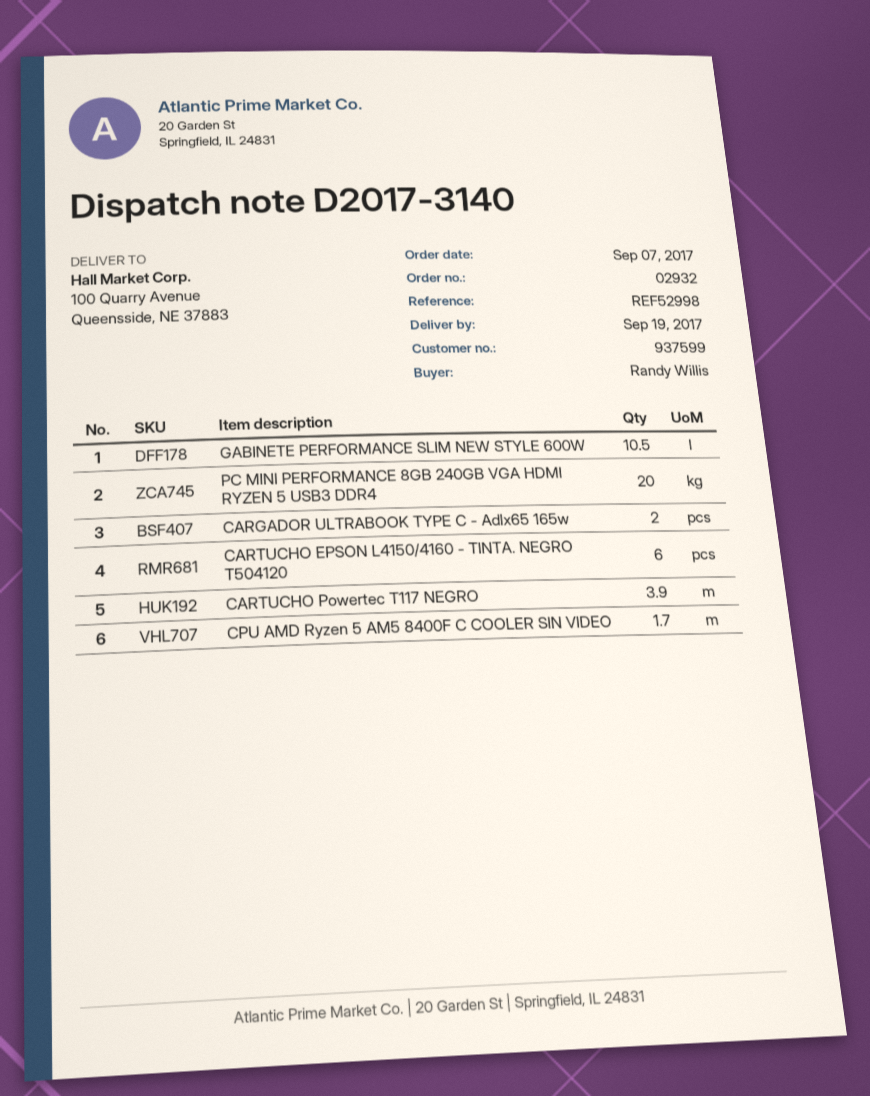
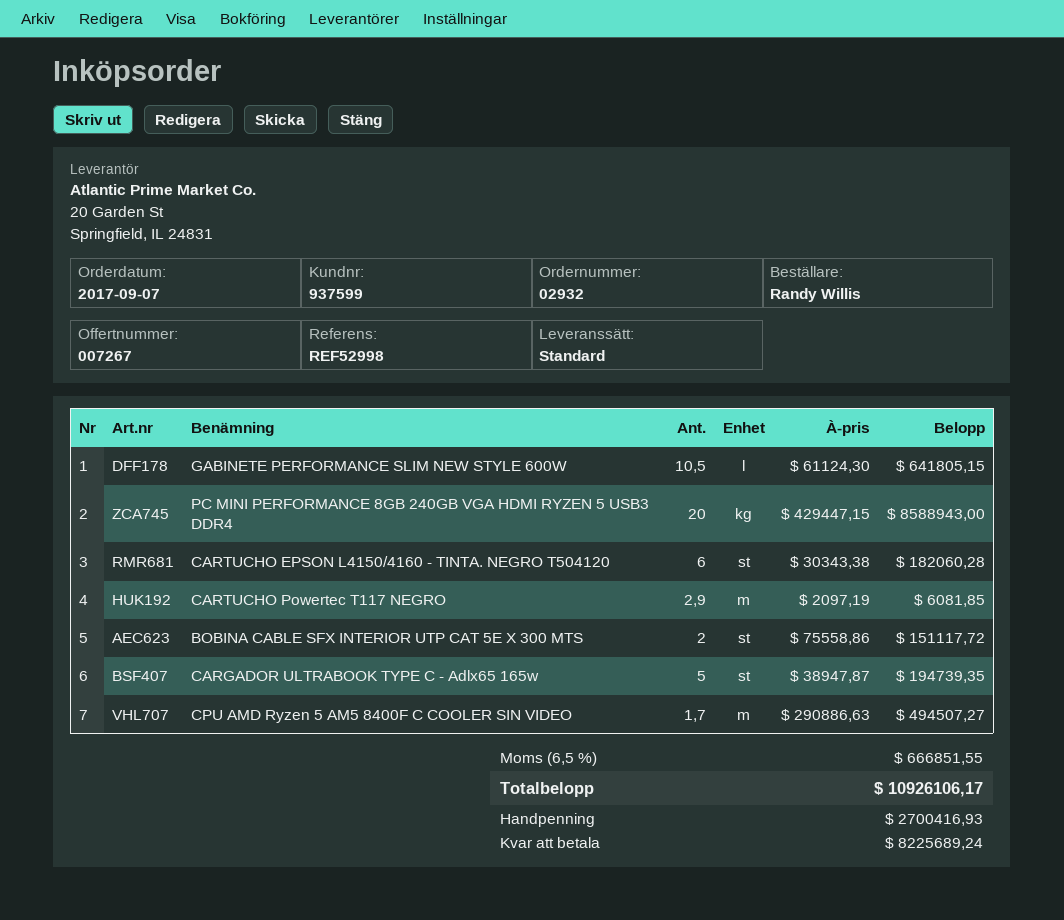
CARGADOR ULTRABOOK TYPE C - Adlx65 165w: 2 -> 5
CARTUCHO Powertec T117 NEGRO: 3.9 -> 2.9
BOBINA CABLE SFX INTERIOR UTP CAT 5E X 300 MTS: none -> 2

